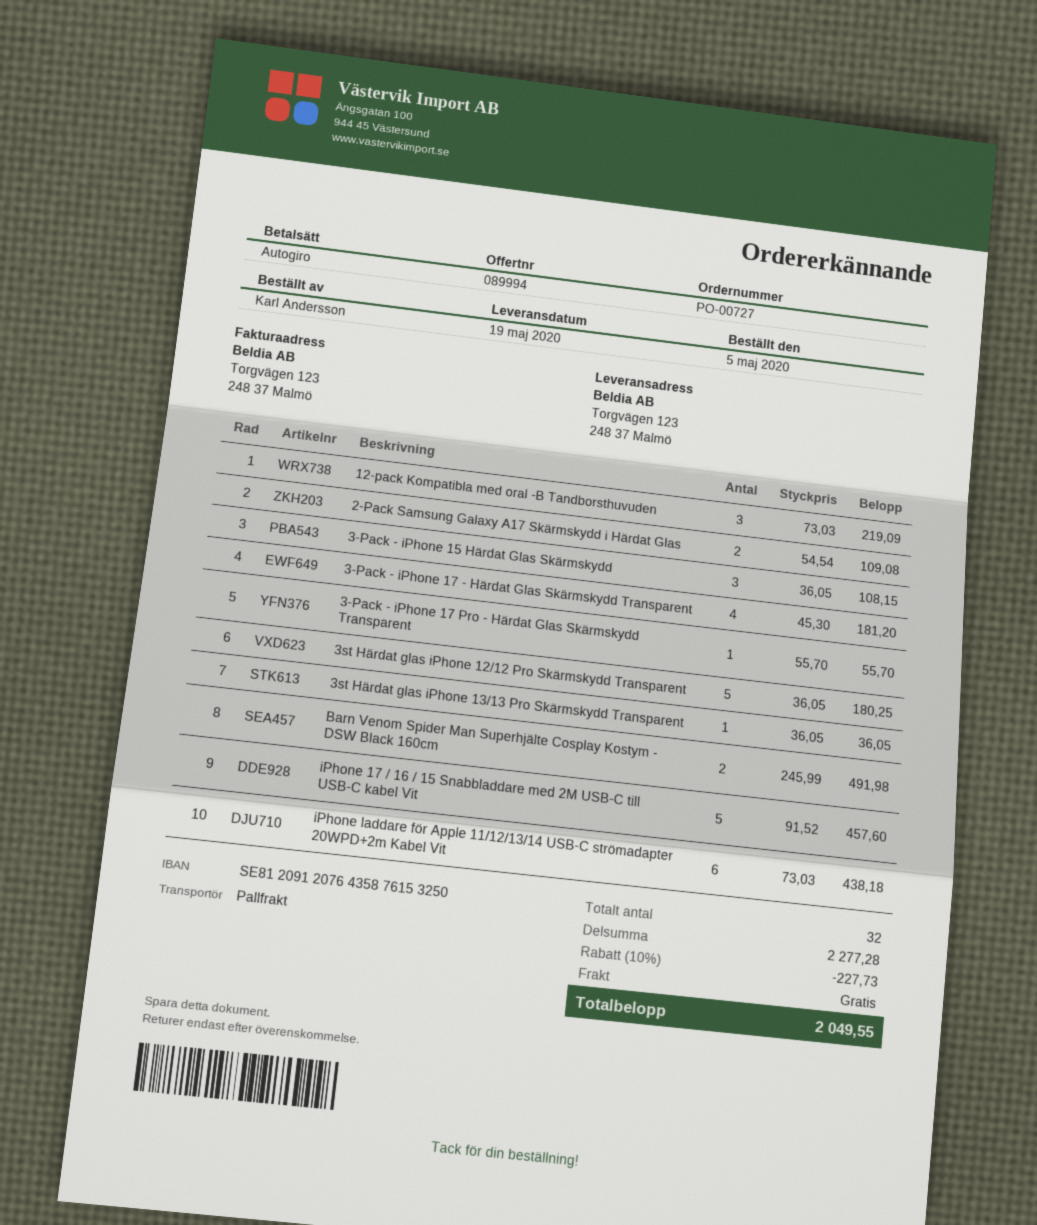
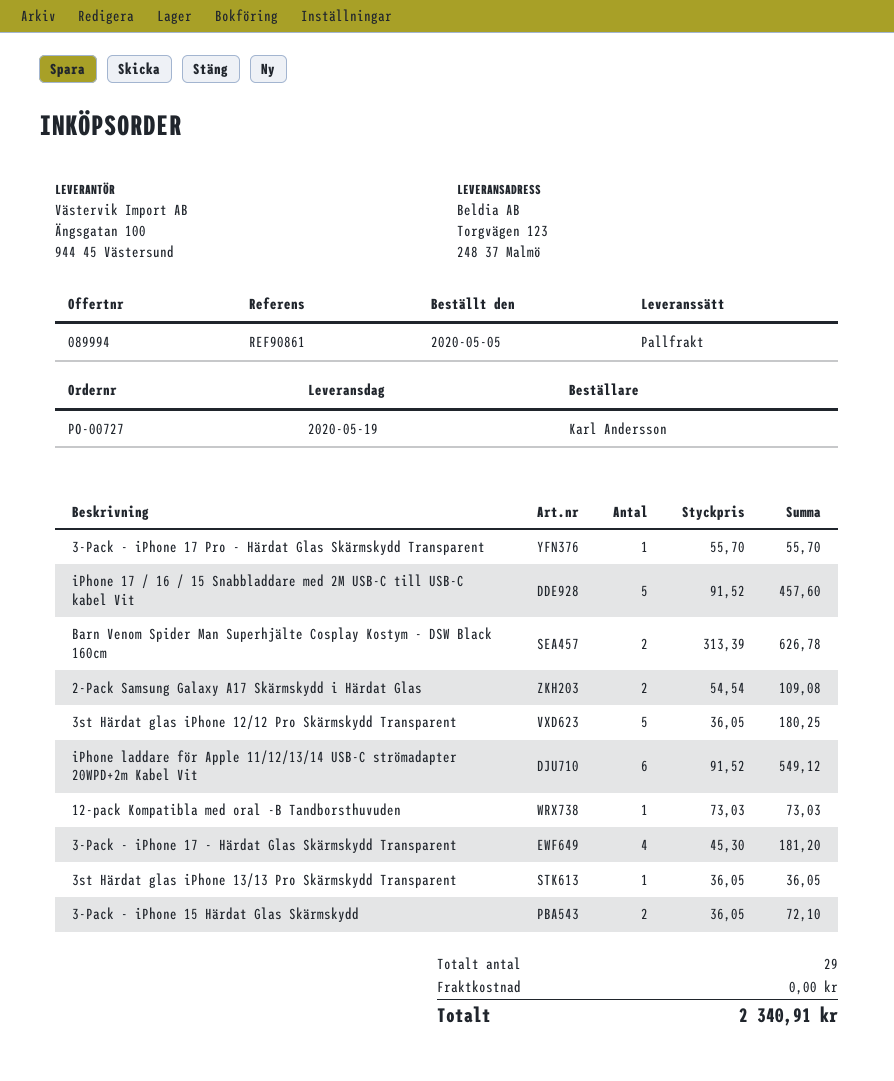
12-pack Kompatibla med oral -B Tandborsthuvuden: 3 x 73.03 = 219.09 -> 1 x 73.03 = 73.03
3-Pack - iPhone 15 Härdat Glas Skärmskydd: 3 x 36.05 = 108.15 -> 2 x 36.05 = 72.10
Barn Venom Spider Man Superhjälte Cosplay Kostym - DSW Black 160cm: 2 x 245.99 = 491.98 -> 2 x 313.39 = 626.78
iPhone laddare för Apple 11/12/13/14 USB-C strömadapter 20WPD+2m Kabel Vit: 6 x 73.03 = 438.18 -> 6 x 91.52 = 549.12
total quantity: 32 -> 29
discount: 10% = 227.73 -> none
total: 2049.55 -> 2340.91

